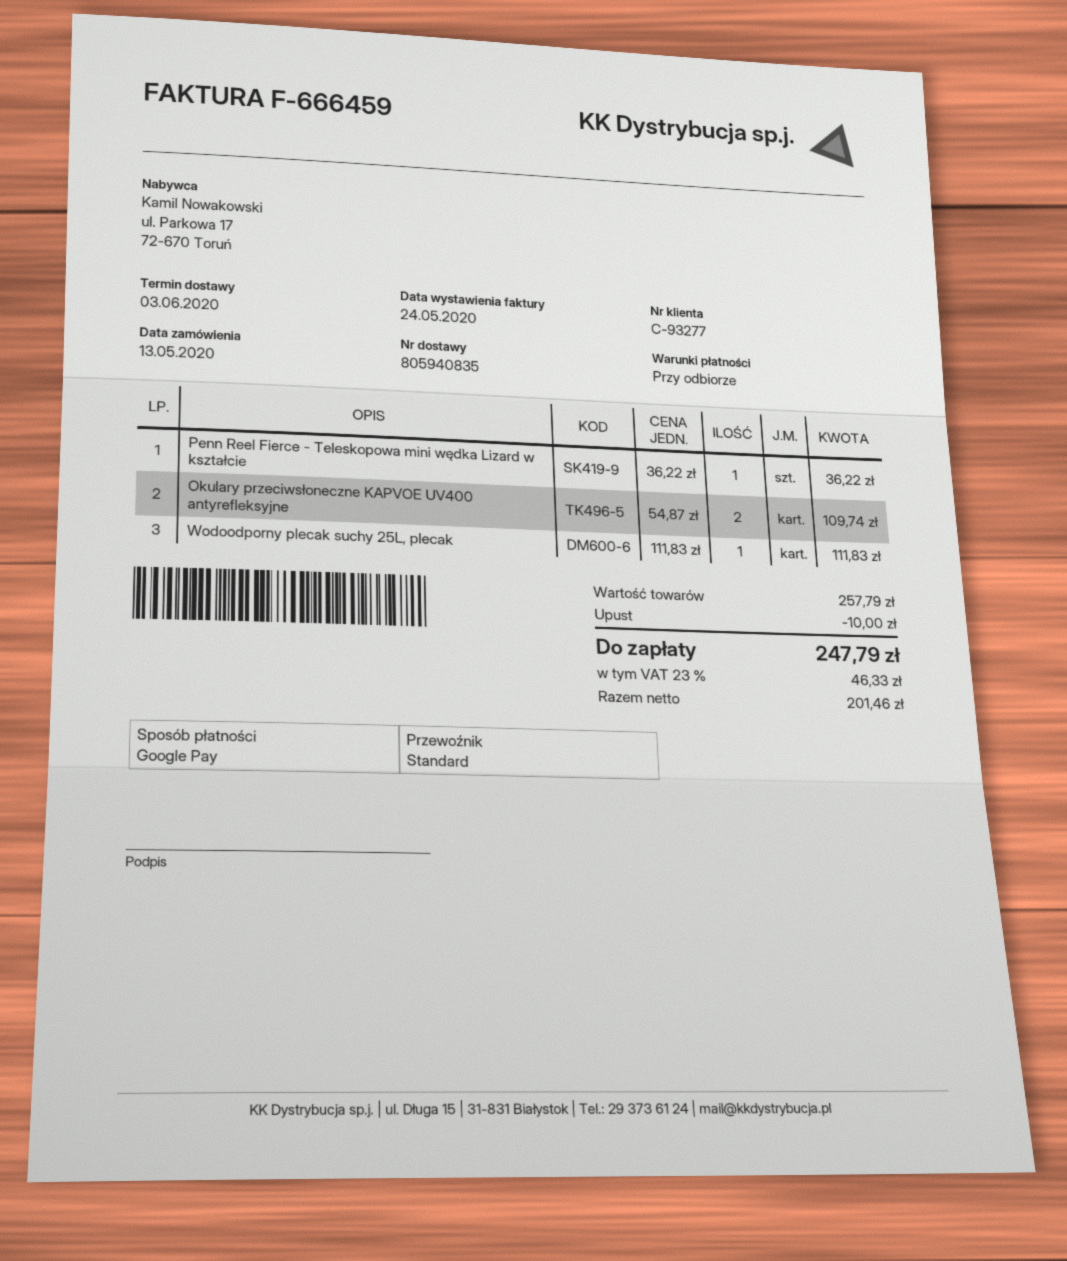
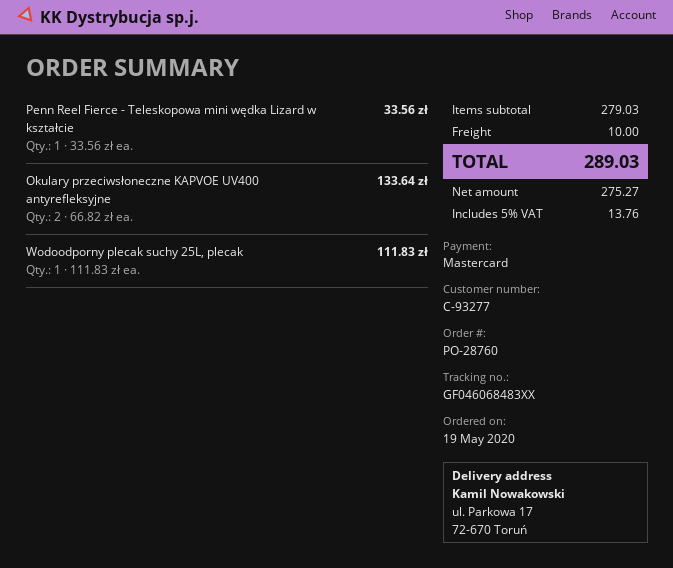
order date: 2020-05-13 -> 2020-05-19
payment method: Google Pay -> Mastercard
Penn Reel Fierce - Teleskopowa mini wędka Lizard w kształcie: 1 x 36.22 = 36.22 -> 1 x 33.56 = 33.56
Okulary przeciwsłoneczne KAPVOE UV400 antyrefleksyjne: 2 x 54.87 = 109.74 -> 2 x 66.82 = 133.64
subtotal: 257.79 -> 279.03
discount: 10.00 -> none
shipping: none -> 10.00
net: 201.46 -> 275.27
tax: 23% = 46.33 -> 5% = 13.76
total: 247.79 -> 289.03

